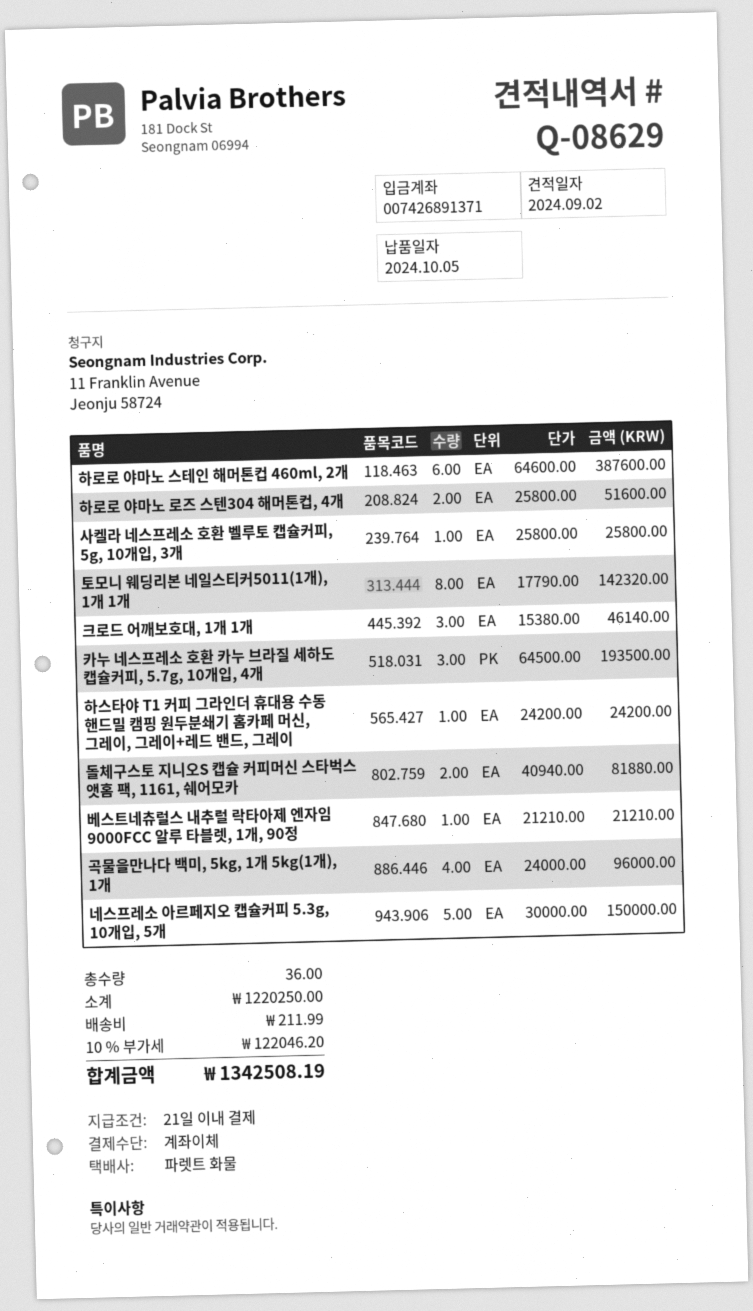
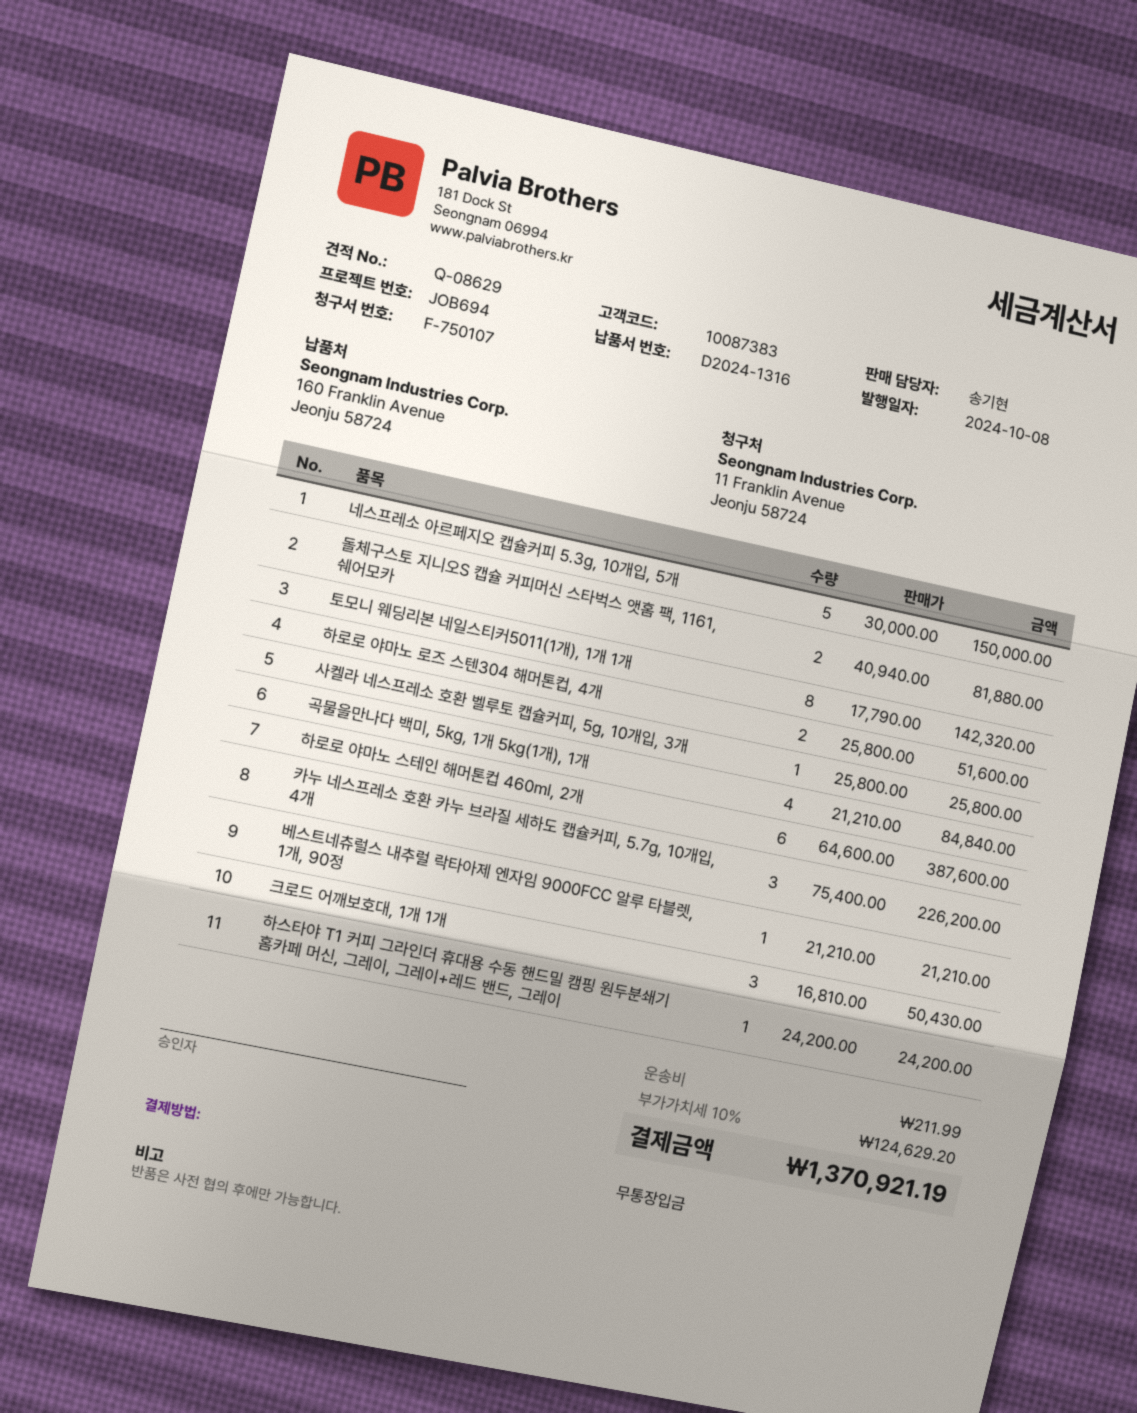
크로드 어깨보호대, 1개 1개: 3 x 15380.00 = 46140.00 -> 3 x 16810.00 = 50430.00
카누 네스프레소 호환 카누 브라질 세하도 캡슐커피, 5.7g, 10개입, 4개: 3 x 64500.00 = 193500.00 -> 3 x 75400.00 = 226200.00
곡물을만나다 백미, 5kg, 1개 5kg(1개), 1개: 4 x 24000.00 = 96000.00 -> 4 x 21210.00 = 84840.00
tax: 10% = 122046.20 -> 10% = 124629.20
total: 1342508.19 -> 1370921.19

